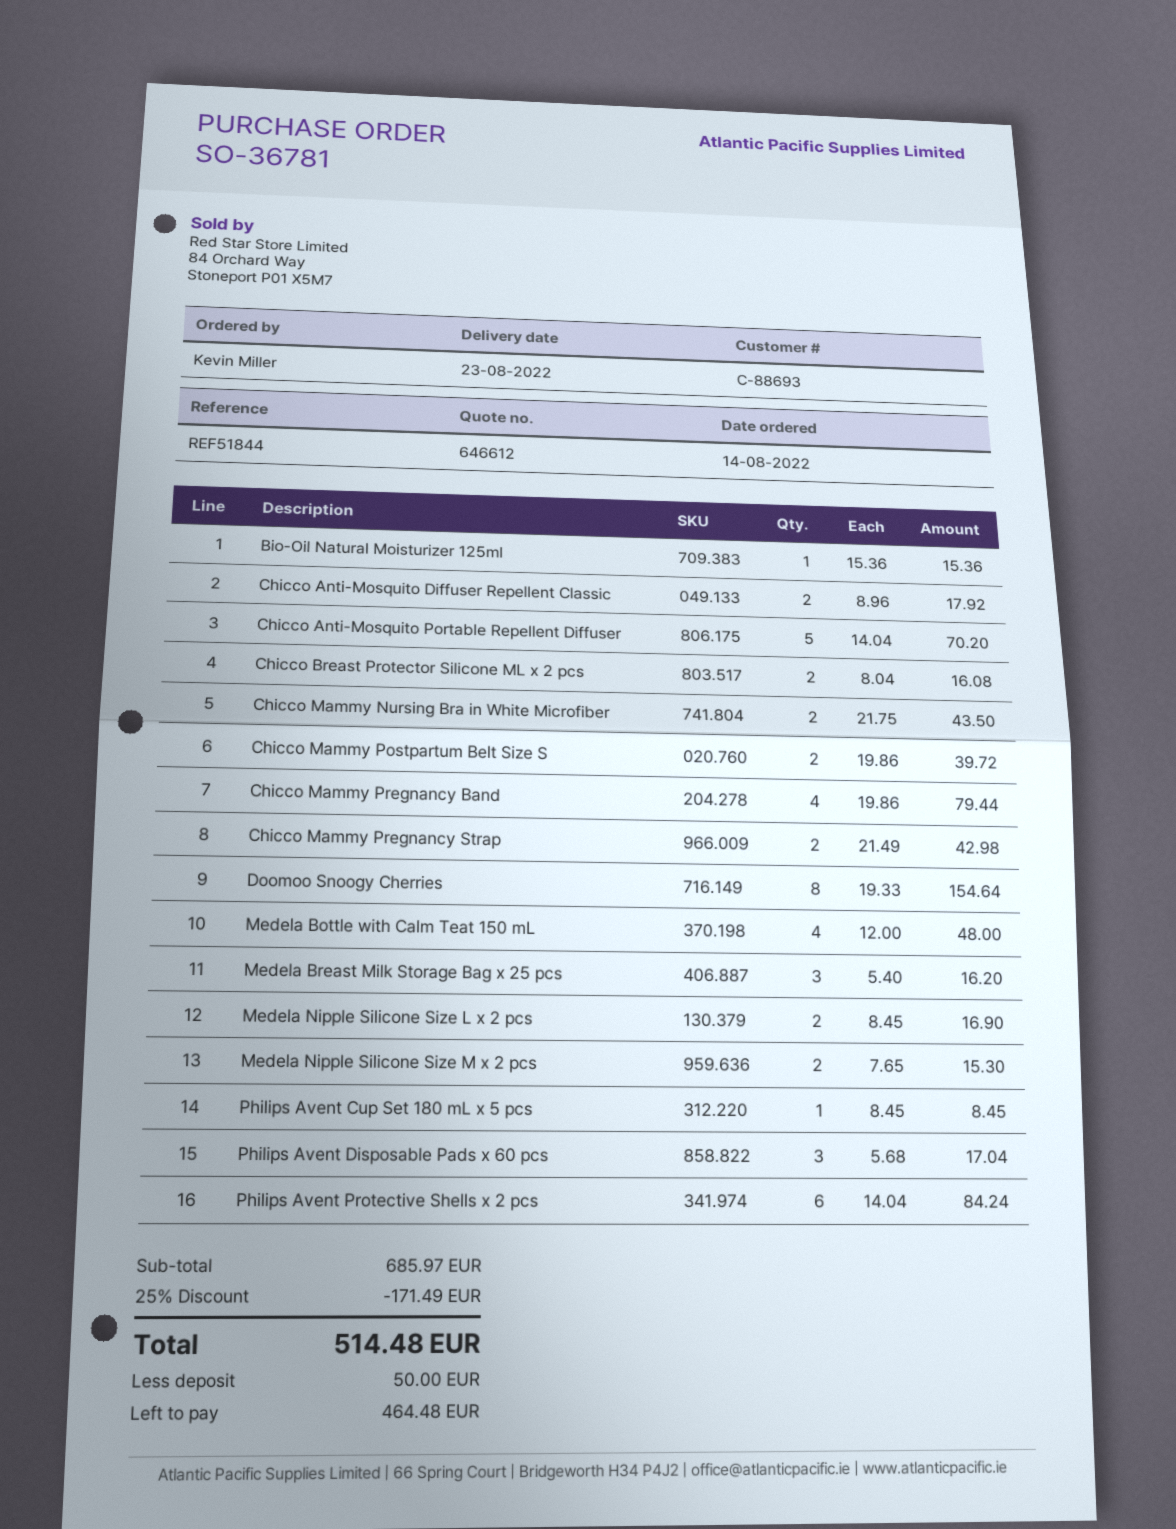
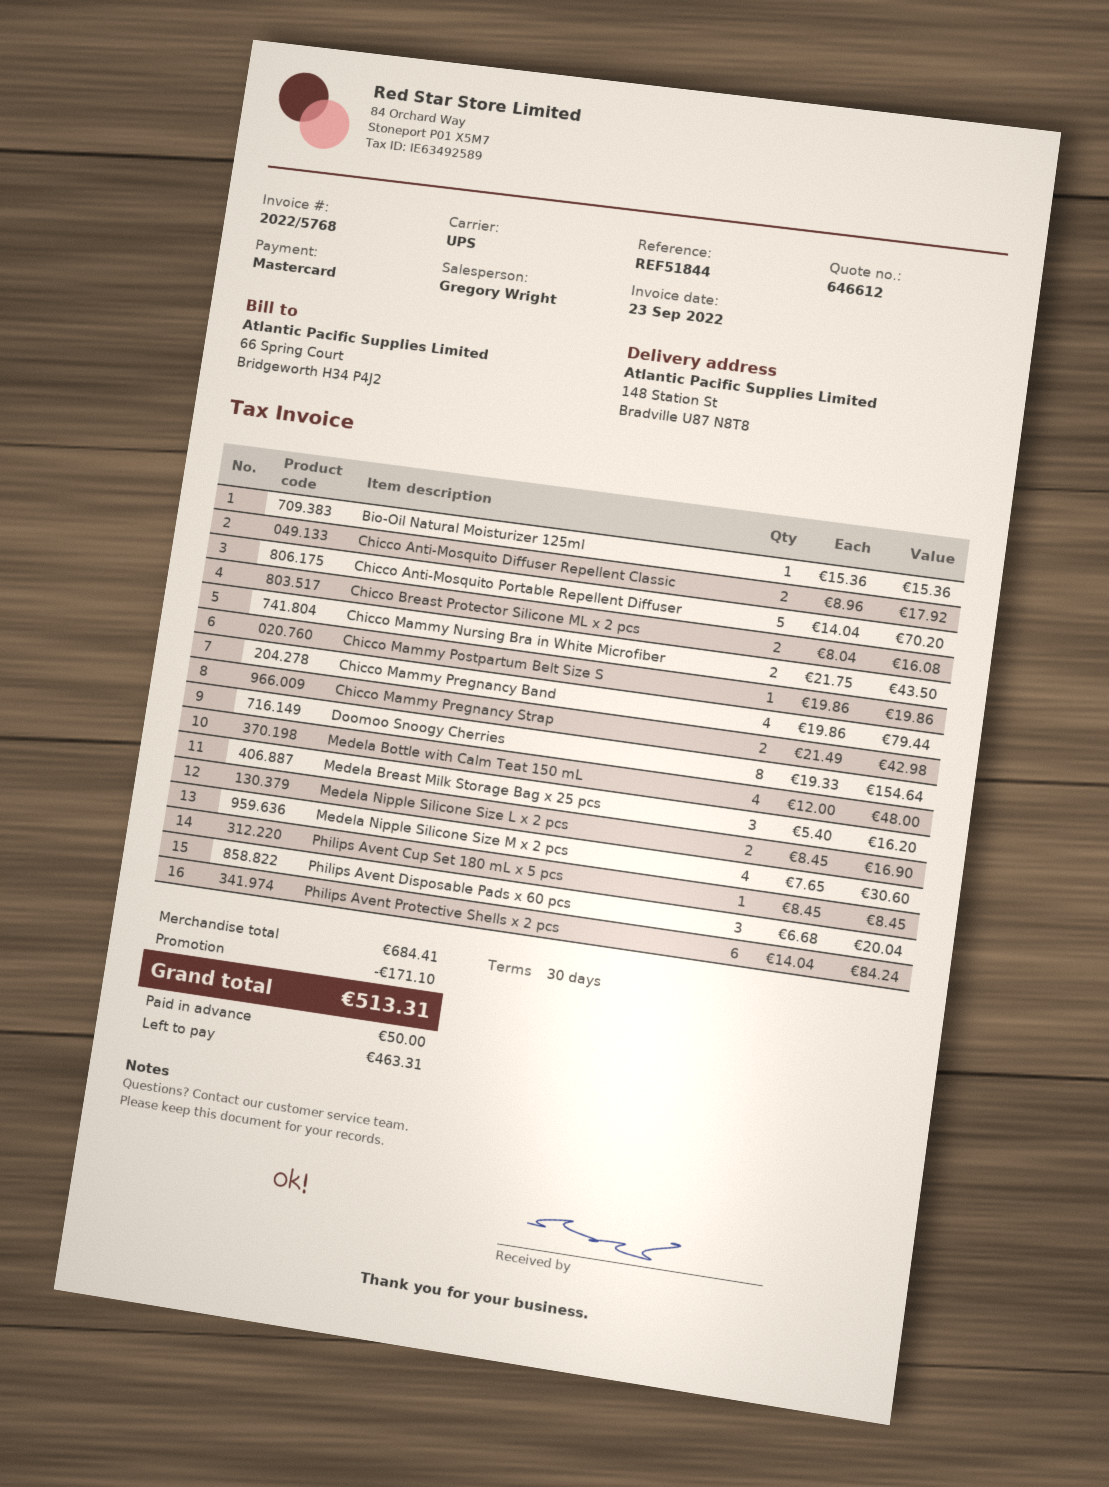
Chicco Mammy Postpartum Belt Size S: 2 x 19.86 = 39.72 -> 1 x 19.86 = 19.86
Medela Nipple Silicone Size M x 2 pcs: 2 x 7.65 = 15.30 -> 4 x 7.65 = 30.60
Philips Avent Disposable Pads x 60 pcs: 3 x 5.68 = 17.04 -> 3 x 6.68 = 20.04
subtotal: 685.97 -> 684.41
discount: 171.49 -> 171.10
total: 514.48 -> 513.31
balance: 464.48 -> 463.31

